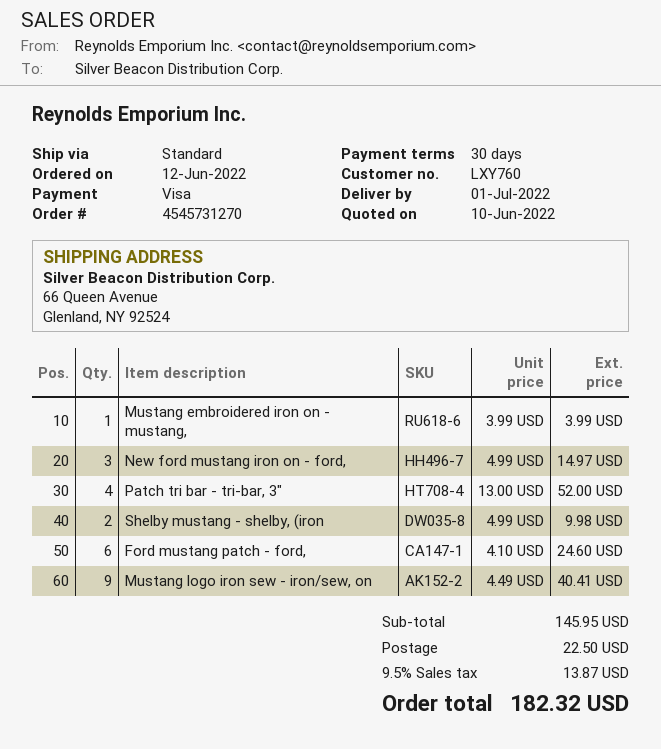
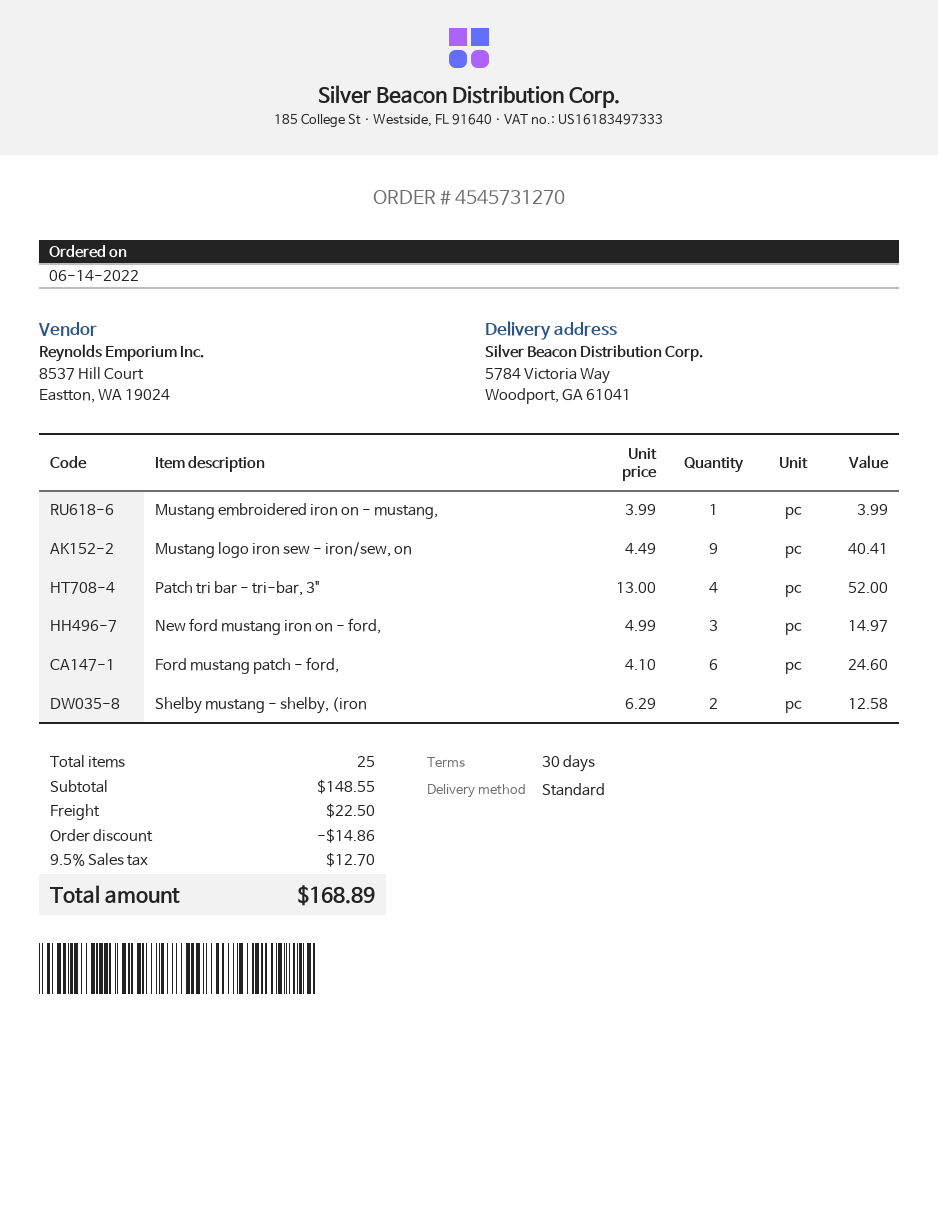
order date: 2022-06-12 -> 2022-06-14
ship to: 66 Queen Avenue, Glenland, NY 92524 -> 5784 Victoria Way, Woodport, GA 61041
Shelby mustang - shelby, (iron: 2 x 4.99 = 9.98 -> 2 x 6.29 = 12.58
subtotal: 145.95 -> 148.55
discount: none -> 14.86
tax: 9.5% = 13.87 -> 9.5% = 12.70
total: 182.32 -> 168.89

